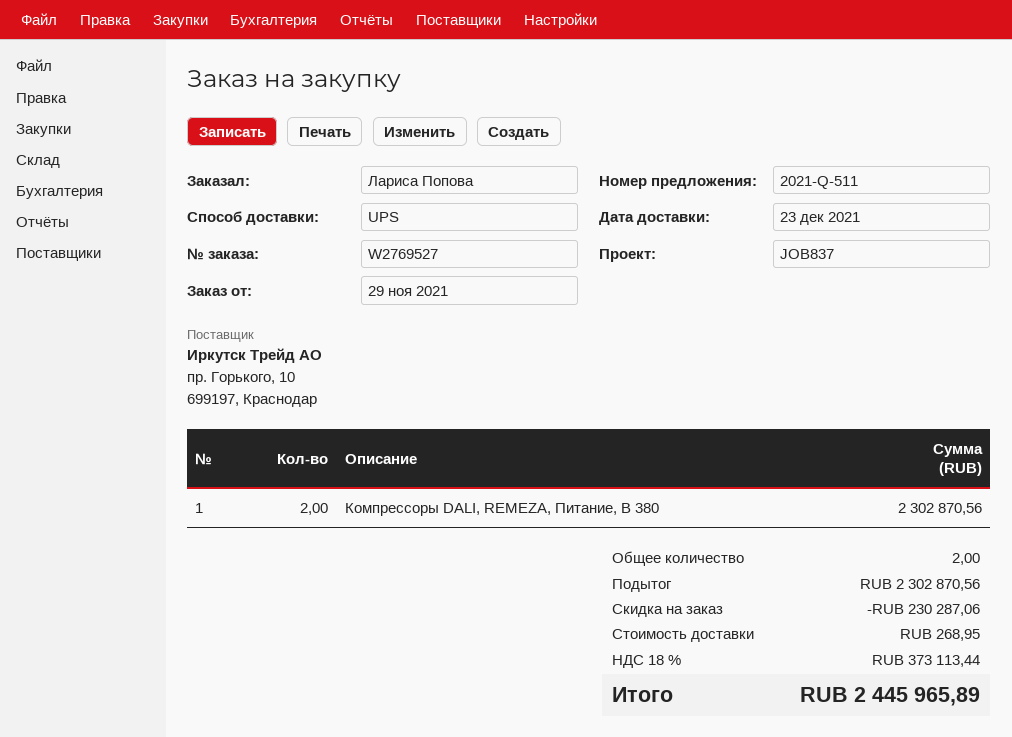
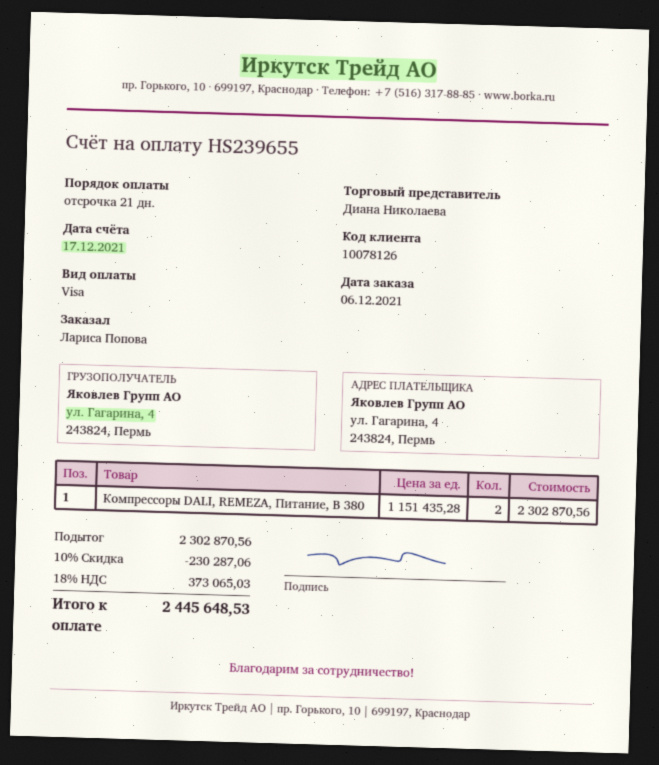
order date: 2021-11-29 -> 2021-12-06
shipping: 268.95 -> none
tax: 18% = 373113.44 -> 18% = 373065.03
total: 2445965.89 -> 2445648.53

